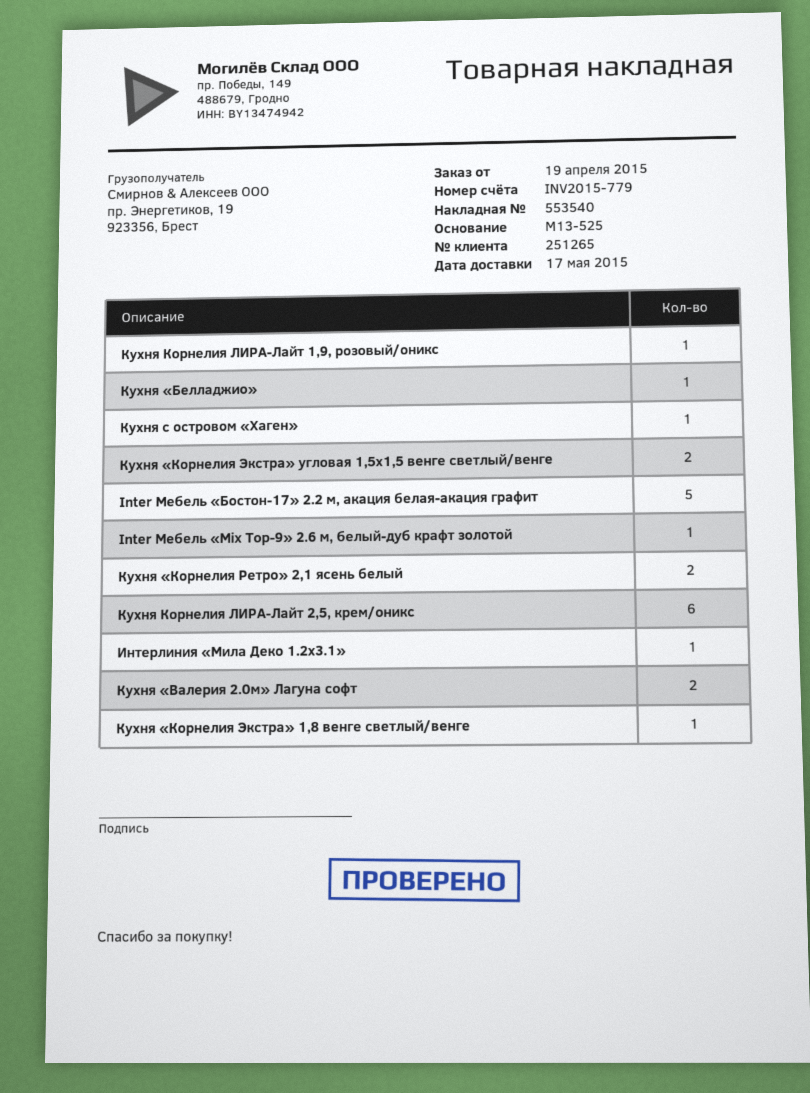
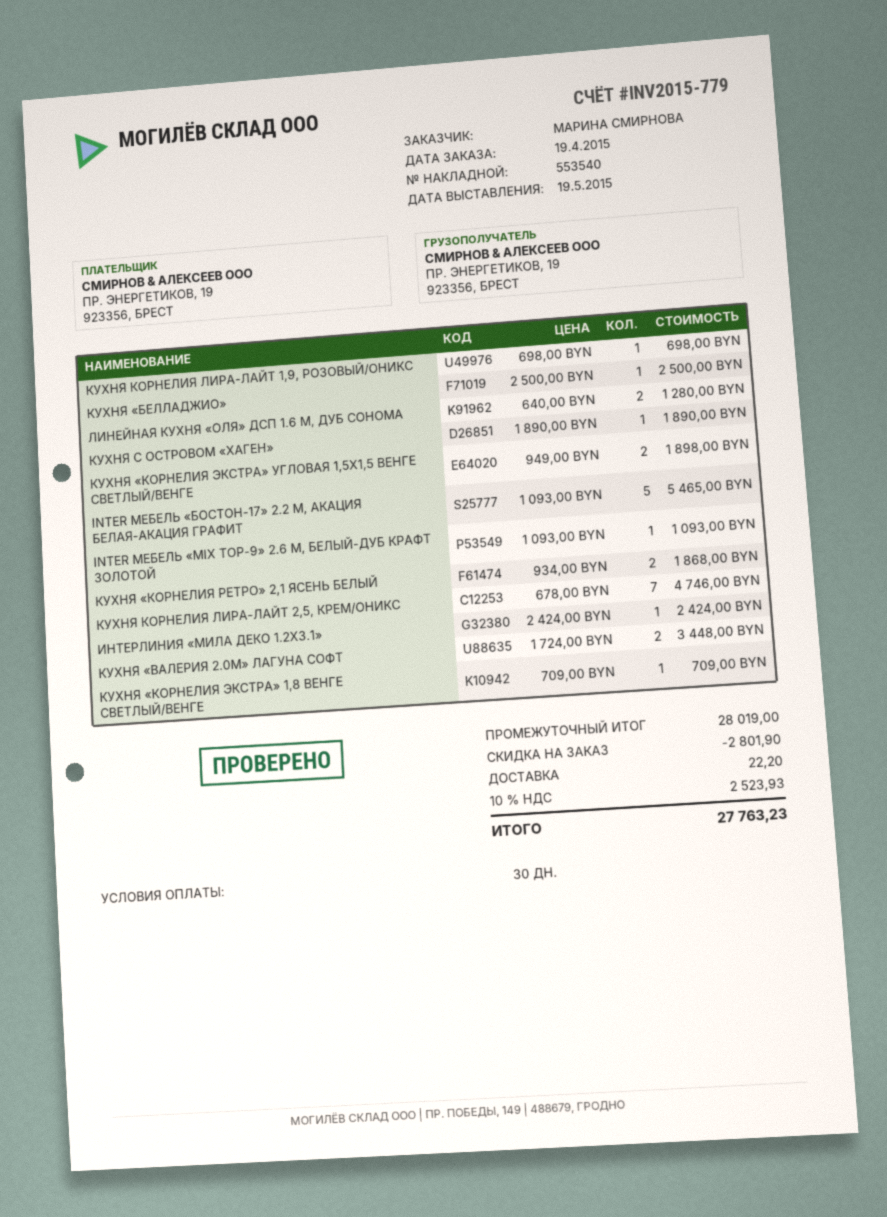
Кухня Корнелия ЛИРА-Лайт 2,5, крем/оникс: 6 -> 7
ЛИНЕЙНАЯ КУХНЯ «ОЛЯ» ДСП 1.6 М, ДУБ СОНОМА: none -> 2

